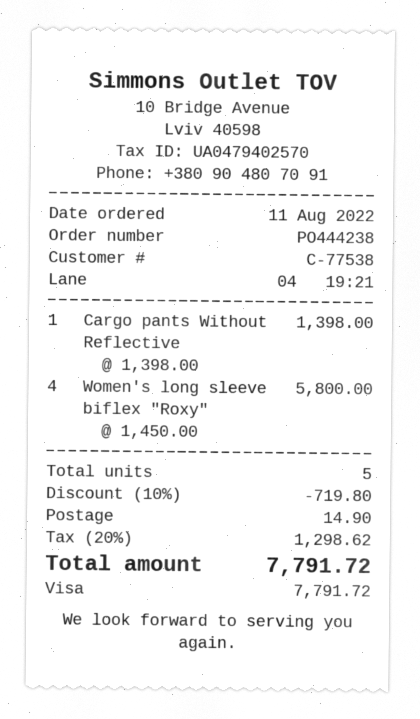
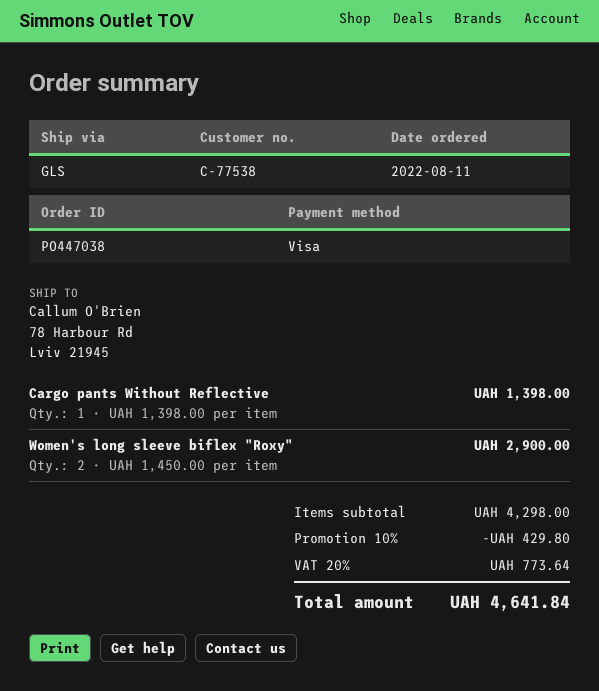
order number: PO444238 -> PO447038
Women's long sleeve biflex "Roxy": 4 x 1450.00 = 5800.00 -> 2 x 1450.00 = 2900.00
discount: 10% = 719.80 -> 10% = 429.80
shipping: 14.90 -> none
tax: 20% = 1298.62 -> 20% = 773.64
total: 7791.72 -> 4641.84

